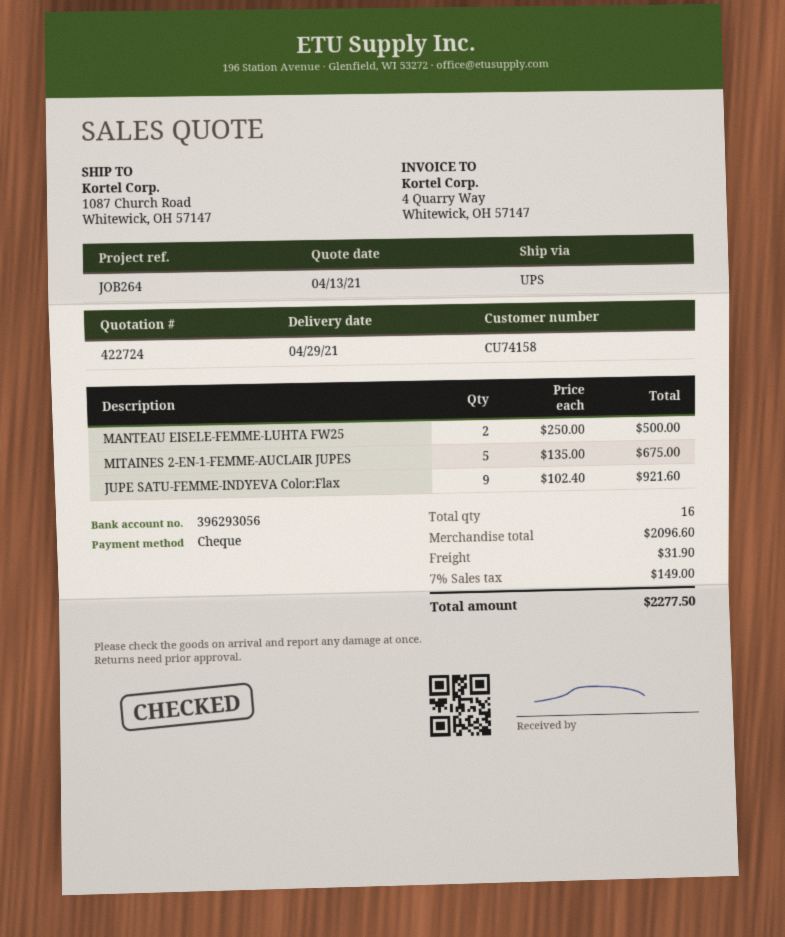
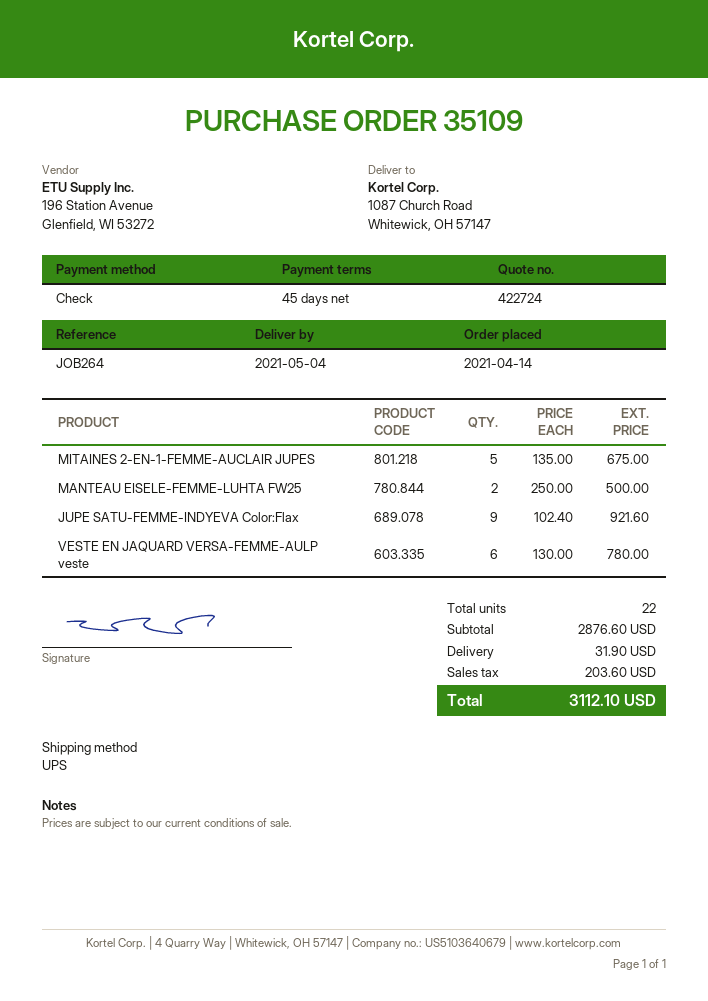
delivery date: 2021-04-29 -> 2021-05-04
VESTE EN JAQUARD VERSA-FEMME-AULP veste: none -> 6 x 130.00 = 780.00
total quantity: 16 -> 22
subtotal: 2096.60 -> 2876.60
tax: 149.00 -> 203.60
total: 2277.50 -> 3112.10

